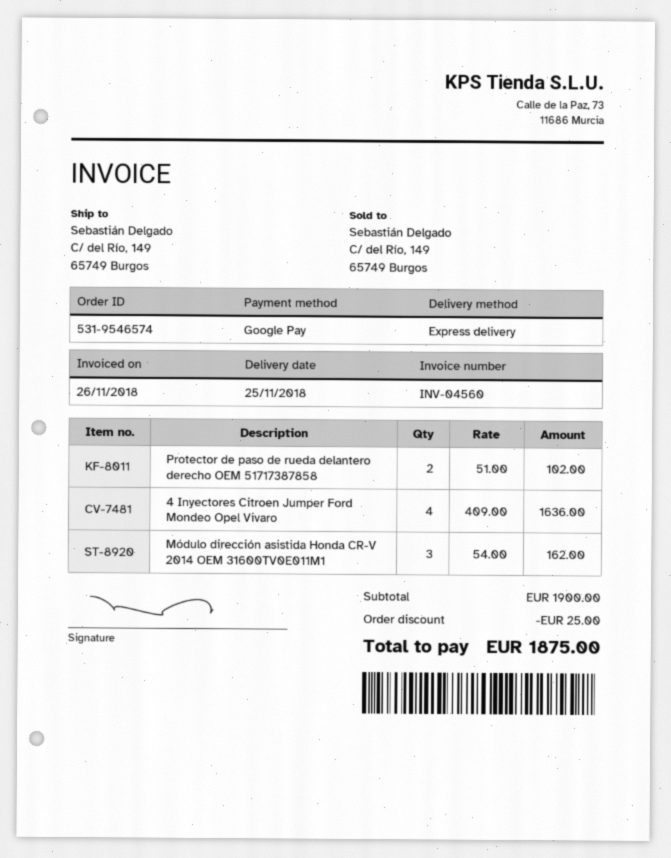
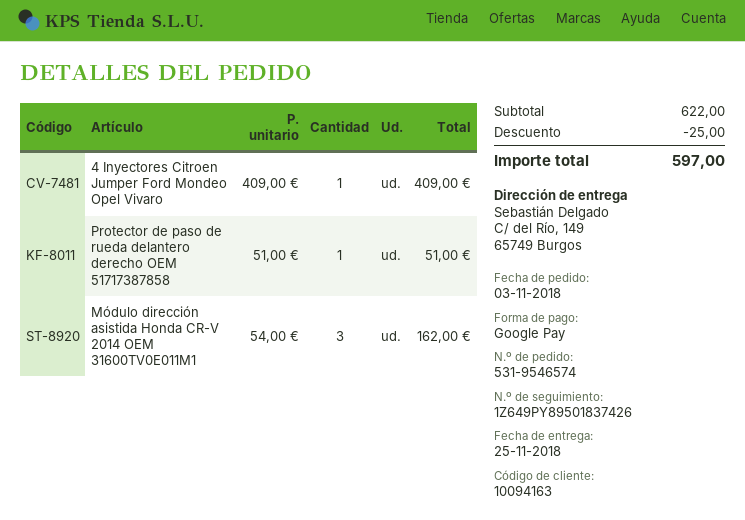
Protector de paso de rueda delantero derecho OEM 51717387858: 2 x 51.00 = 102.00 -> 1 x 51.00 = 51.00
4 Inyectores Citroen Jumper Ford Mondeo Opel Vivaro: 4 x 409.00 = 1636.00 -> 1 x 409.00 = 409.00
subtotal: 1900.00 -> 622.00
total: 1875.00 -> 597.00

